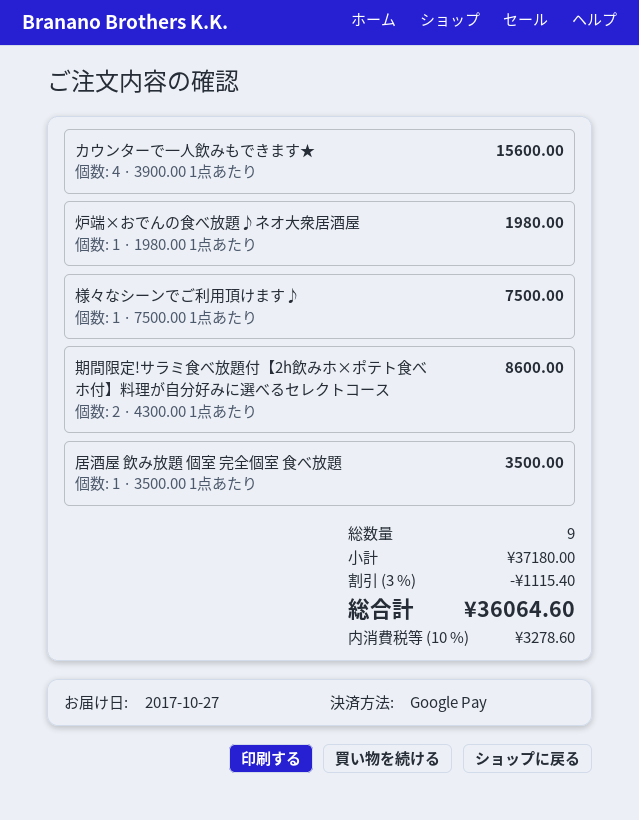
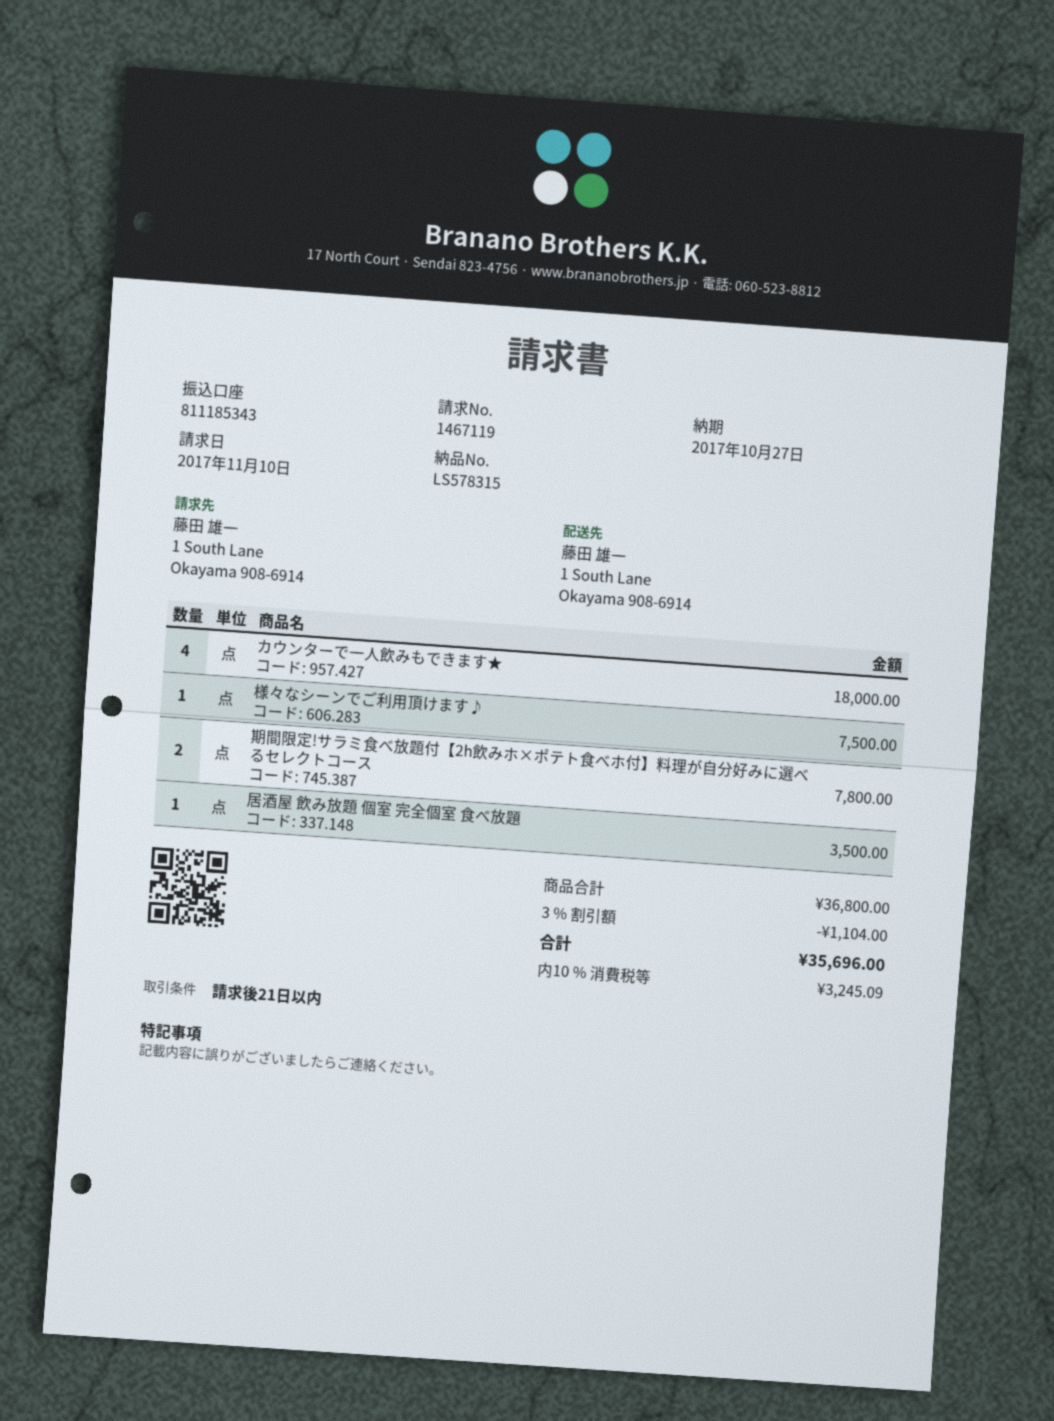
カウンターで一人飲みもできます★: 4 for 15600.00 -> 4 for 18000.00
炉端×おでんの食べ放題♪ネオ大衆居酒屋: 1 for 1980.00 -> none
期間限定!サラミ食べ放題付【2h飲みホ×ポテト食べホ付】料理が自分好みに選べるセレクトコース: 2 for 8600.00 -> 2 for 7800.00
subtotal: 37180.00 -> 36800.00
discount: 3% = 1115.40 -> 3% = 1104.00
tax: 10% = 3278.60 -> 10% = 3245.09
total: 36064.60 -> 35696.00

